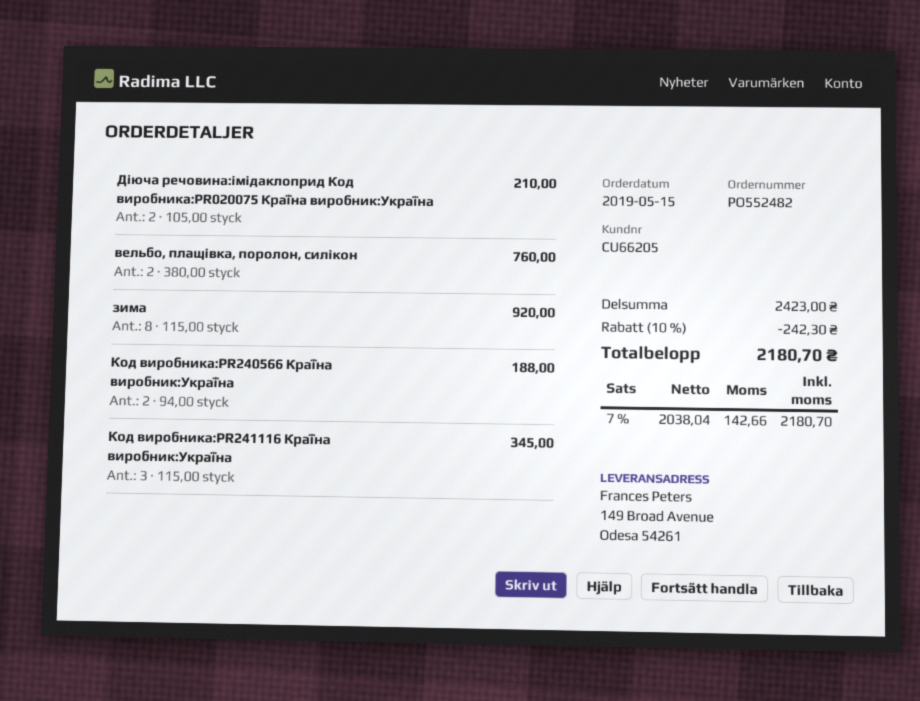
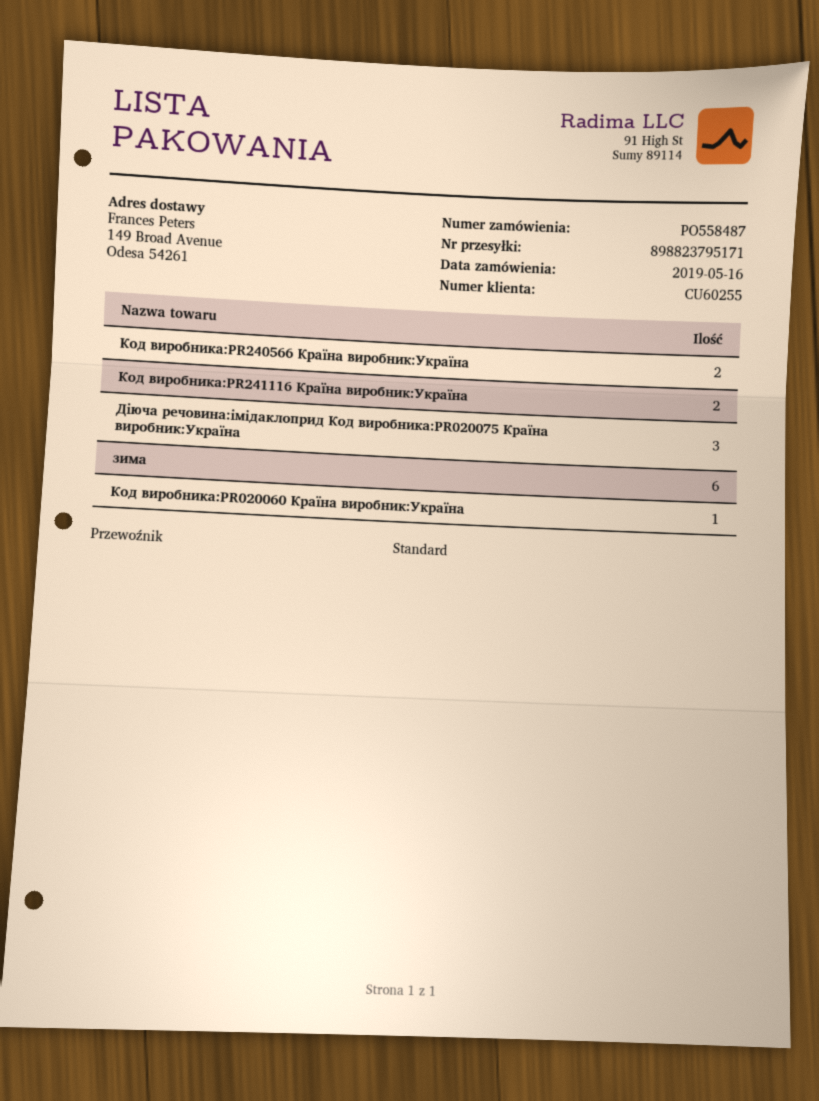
order number: PO552482 -> PO558487
order date: 2019-05-15 -> 2019-05-16
customer number: CU66205 -> CU60255
Діюча речовина:імідаклоприд Код виробника:PR020075 Країна виробник:Україна: 2 -> 3
вельбо, плащівка, поролон, силікон: 2 -> none
зима: 8 -> 6
Код виробника:PR241116 Країна виробник:Україна: 3 -> 2
Код виробника:PR020060 Країна виробник:Україна: none -> 1

